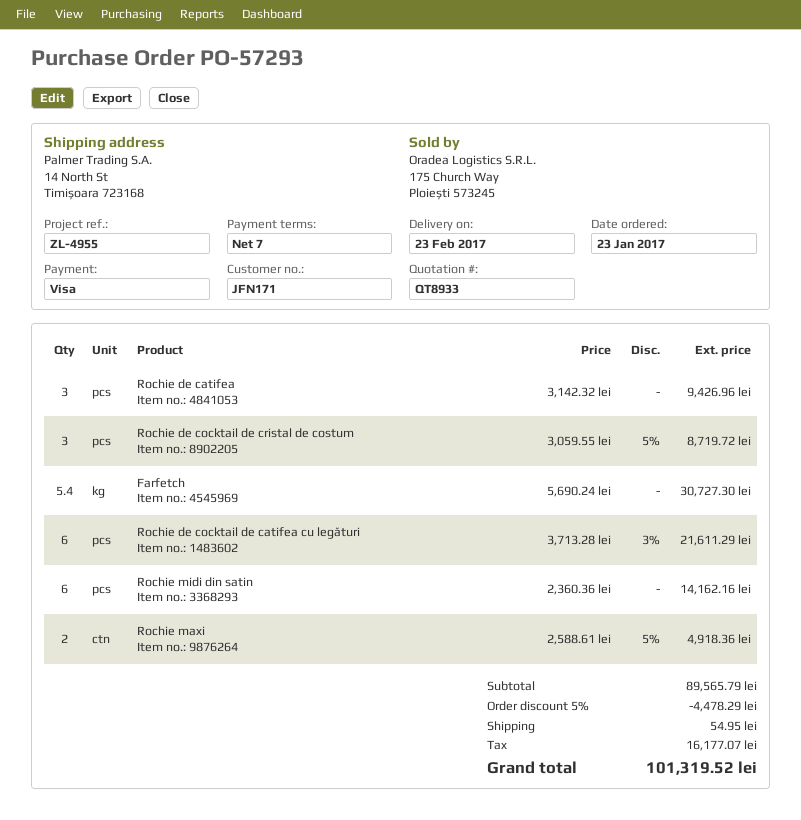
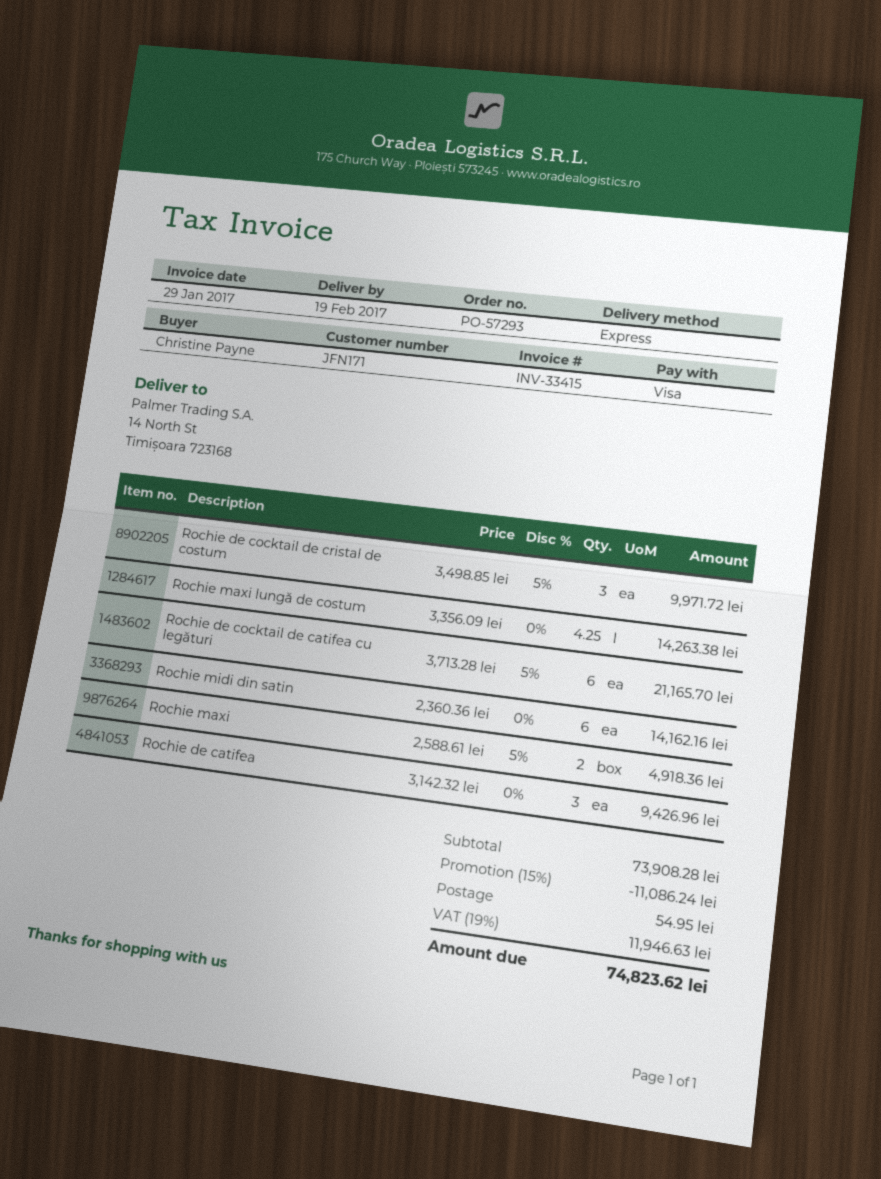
delivery date: 2017-02-23 -> 2017-02-19
Rochie de cocktail de cristal de costum: 3 x 3059.55 - 5% = 8719.72 -> 3 x 3498.85 - 5% = 9971.72
Farfetch: 5.4 x 5690.24 = 30727.30 -> none
Rochie de cocktail de catifea cu legături: 6 x 3713.28 - 3% = 21611.29 -> 6 x 3713.28 - 5% = 21165.70
Rochie maxi lungă de costum: none -> 4.25 x 3356.09 = 14263.38
subtotal: 89565.79 -> 73908.28
discount: 5% = 4478.29 -> 15% = 11086.24
tax: 16177.07 -> 11946.63
total: 101319.52 -> 74823.62

